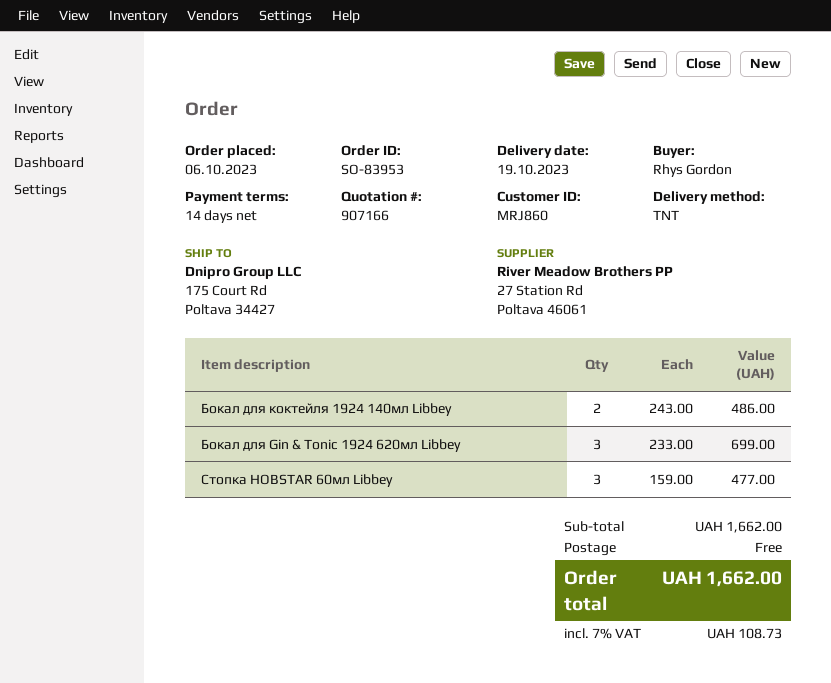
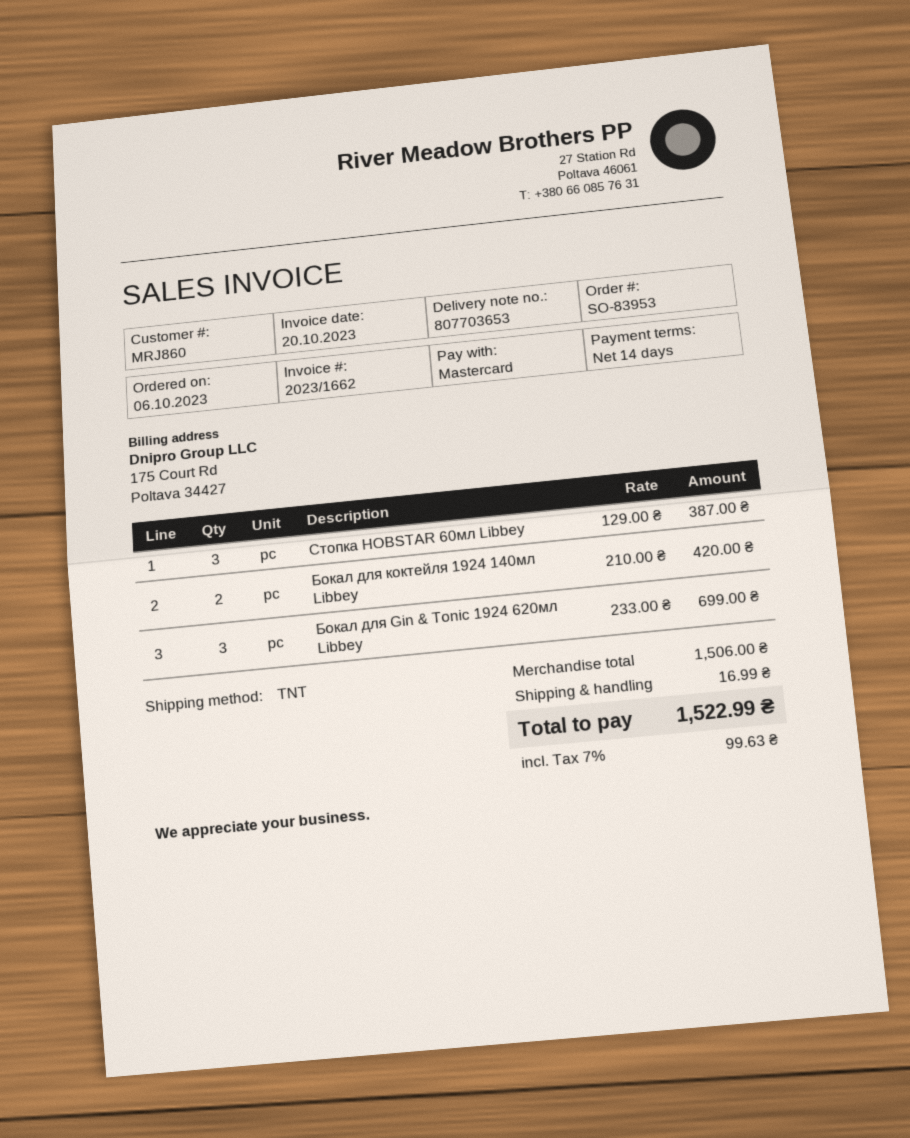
Бокал для коктейля 1924 140мл Libbey: 2 x 243.00 = 486.00 -> 2 x 210.00 = 420.00
Стопка HOBSTAR 60мл Libbey: 3 x 159.00 = 477.00 -> 3 x 129.00 = 387.00
subtotal: 1662.00 -> 1506.00
shipping: 0.00 -> 16.99
tax: 7% = 108.73 -> 7% = 99.63
total: 1662.00 -> 1522.99

